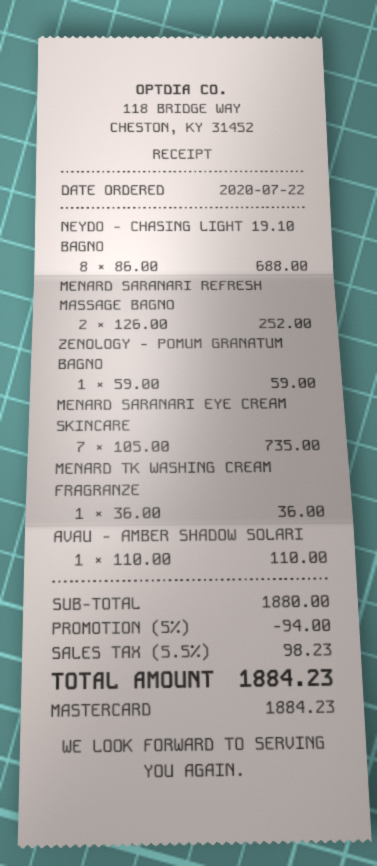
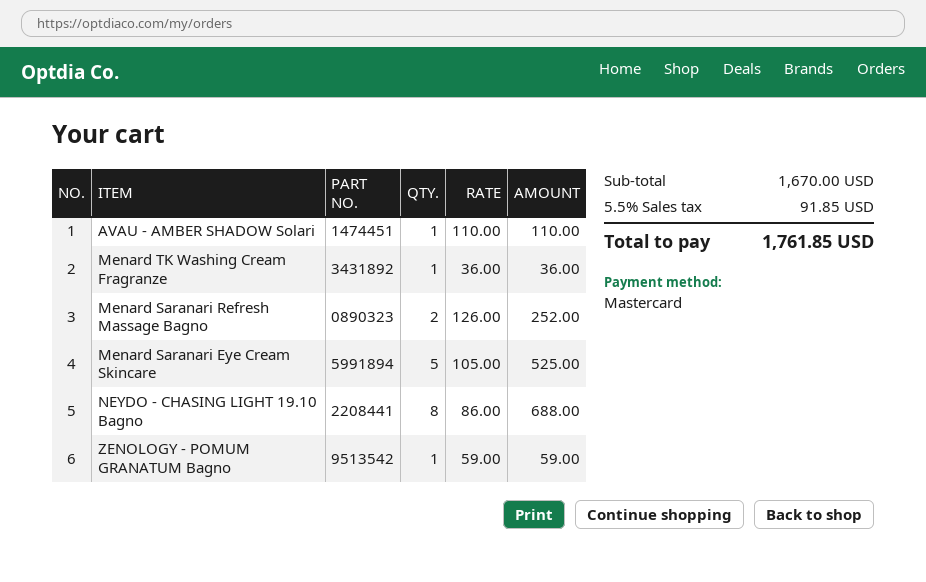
MENARD SARANARI EYE CREAM SKINCARE: 7 x 105.00 = 735.00 -> 5 x 105.00 = 525.00
subtotal: 1880.00 -> 1670.00
discount: 5% = 94.00 -> none
tax: 5.5% = 98.23 -> 5.5% = 91.85
total: 1884.23 -> 1761.85

